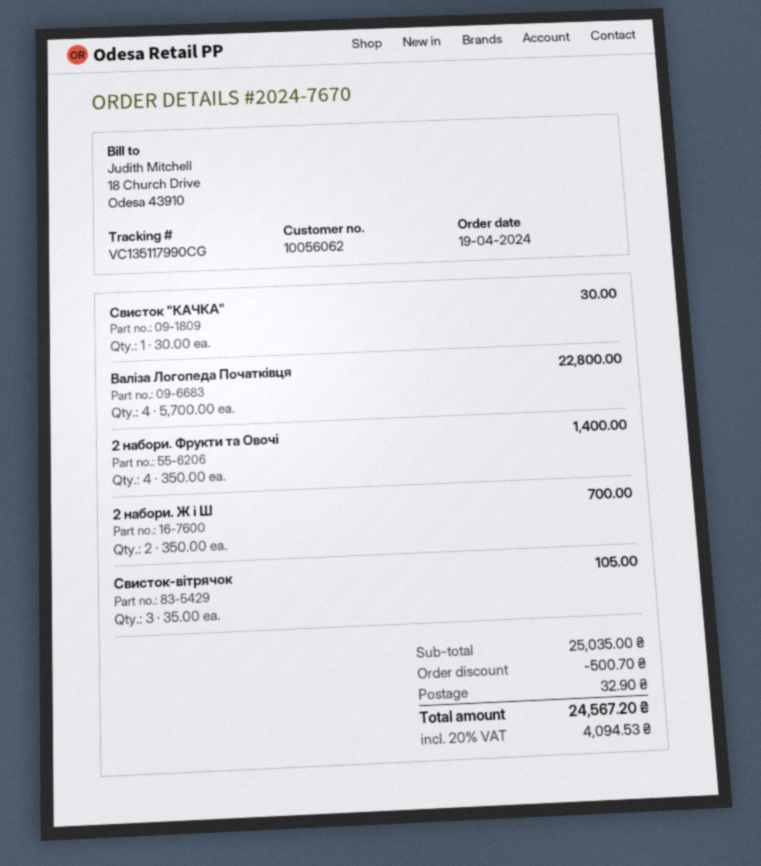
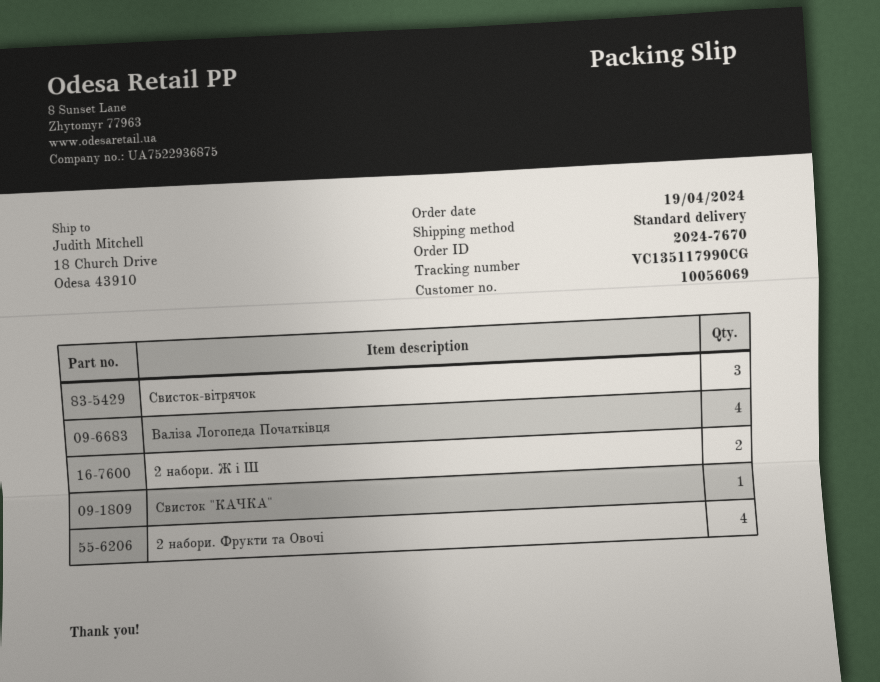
customer number: 10056062 -> 10056069

